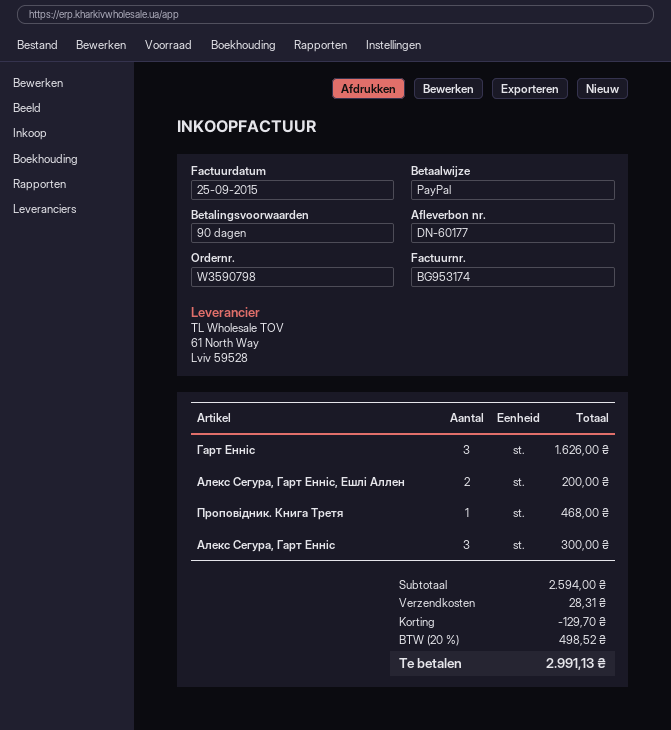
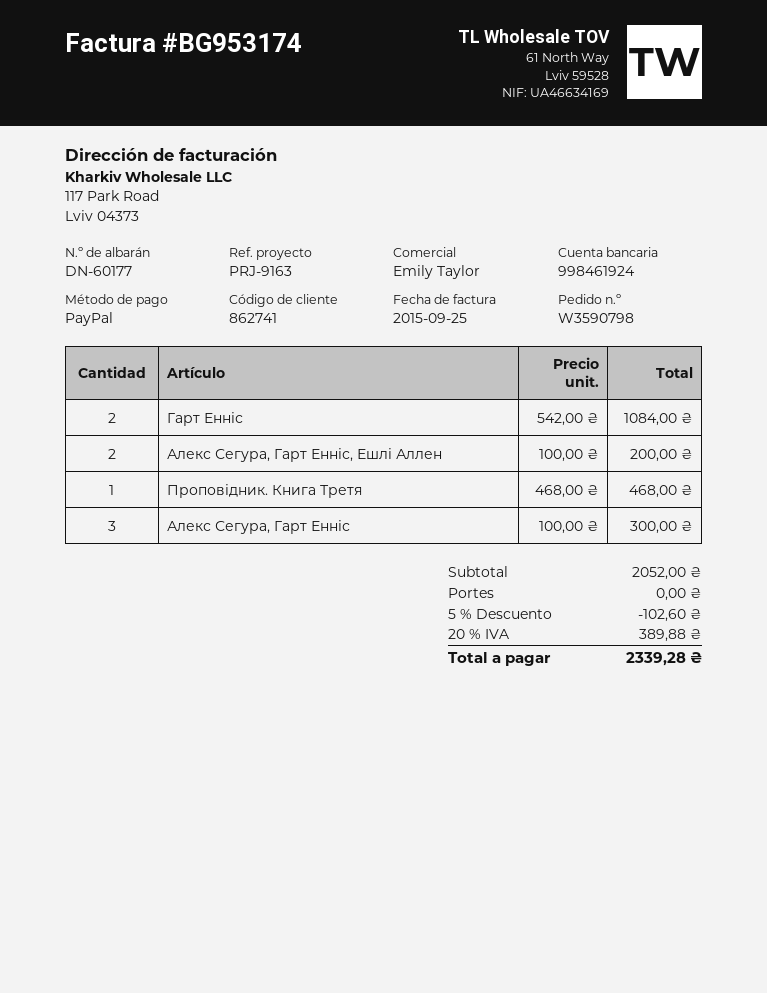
Гарт Енніс: 3 for 1626.00 -> 2 for 1084.00
subtotal: 2594.00 -> 2052.00
discount: 129.70 -> 102.60
shipping: 28.31 -> 0.00
tax: 20% = 498.52 -> 20% = 389.88
total: 2991.13 -> 2339.28

